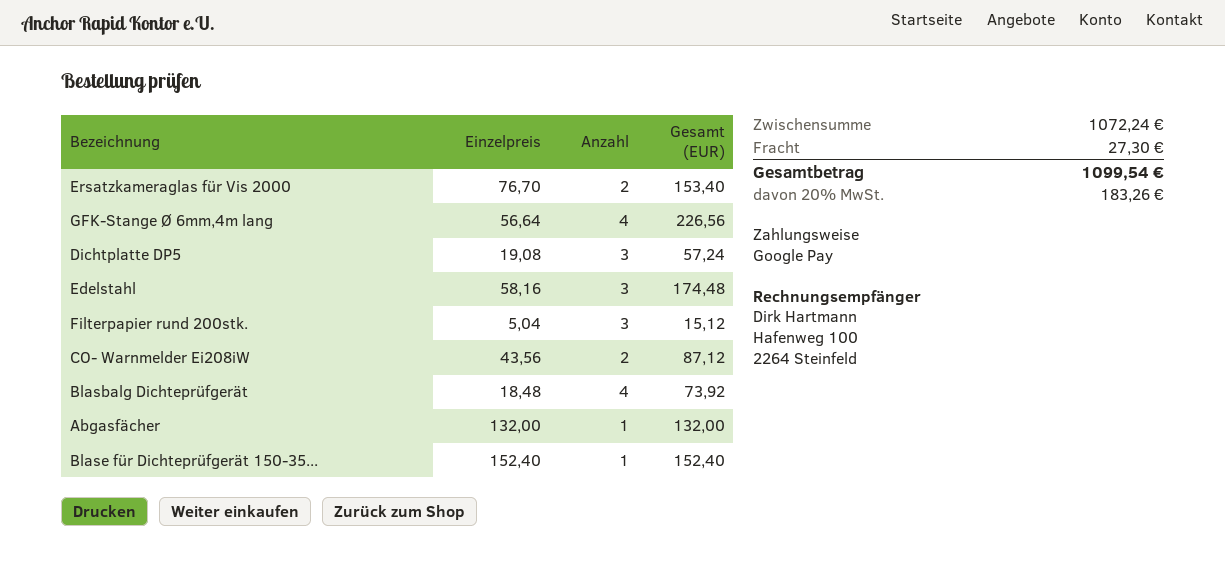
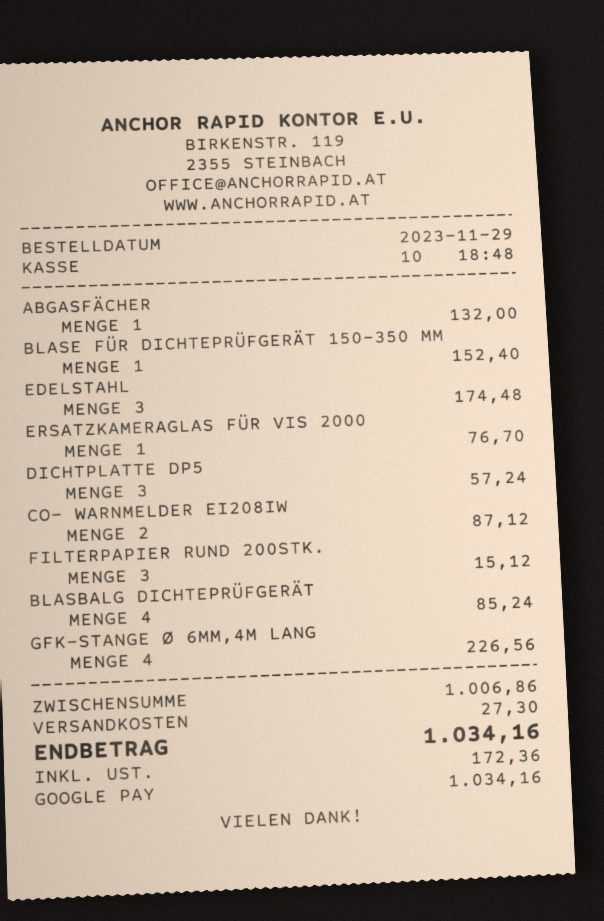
Ersatzkameraglas für Vis 2000: 2 for 153.40 -> 1 for 76.70
Blasbalg Dichteprüfgerät: 4 for 73.92 -> 4 for 85.24
subtotal: 1072.24 -> 1006.86
tax: 183.26 -> 172.36
total: 1099.54 -> 1034.16

